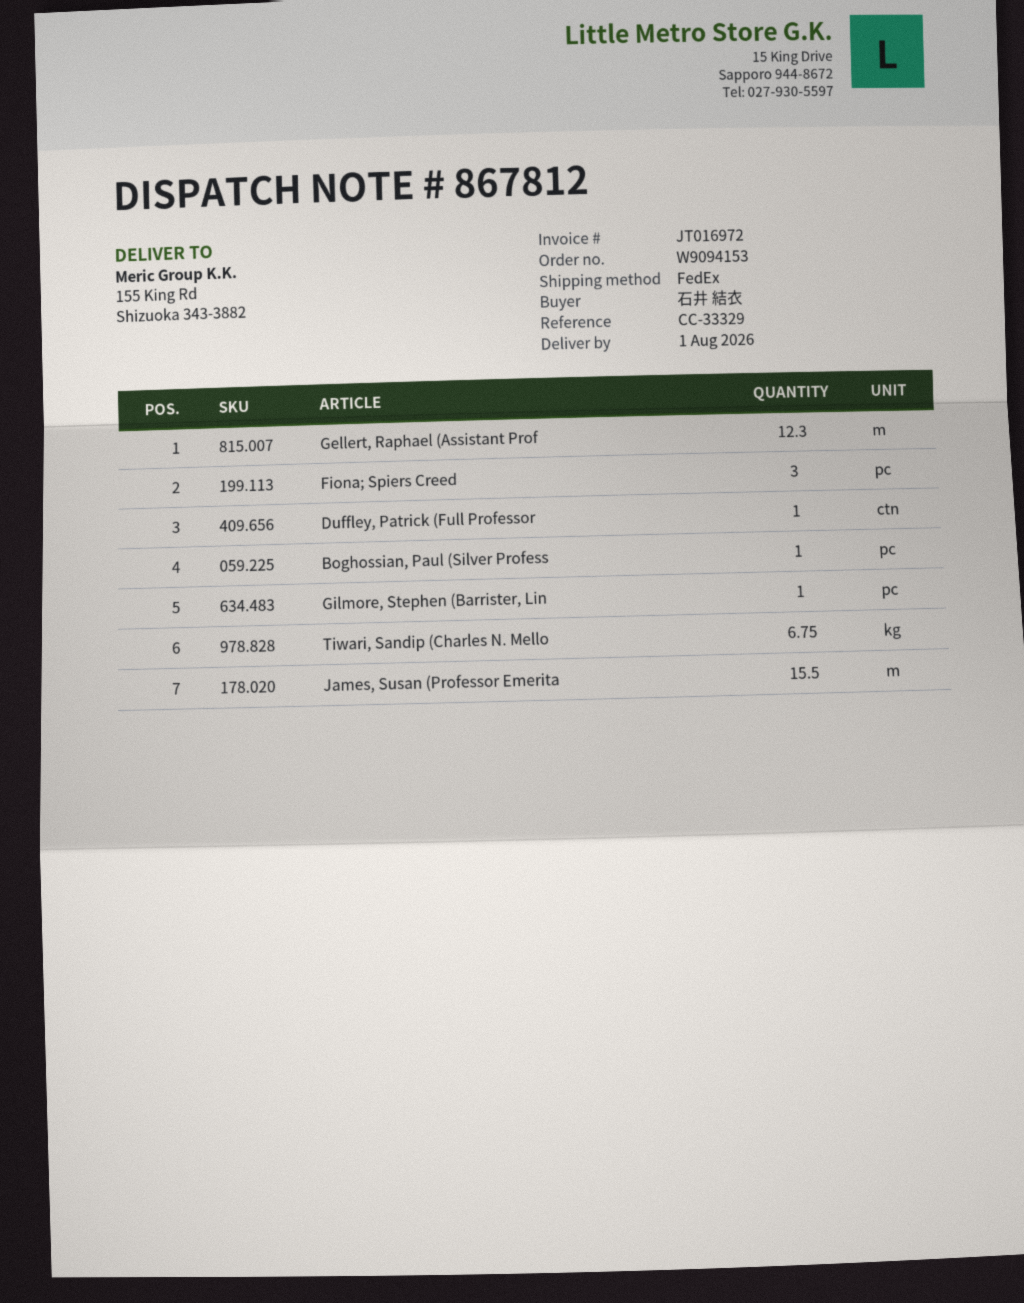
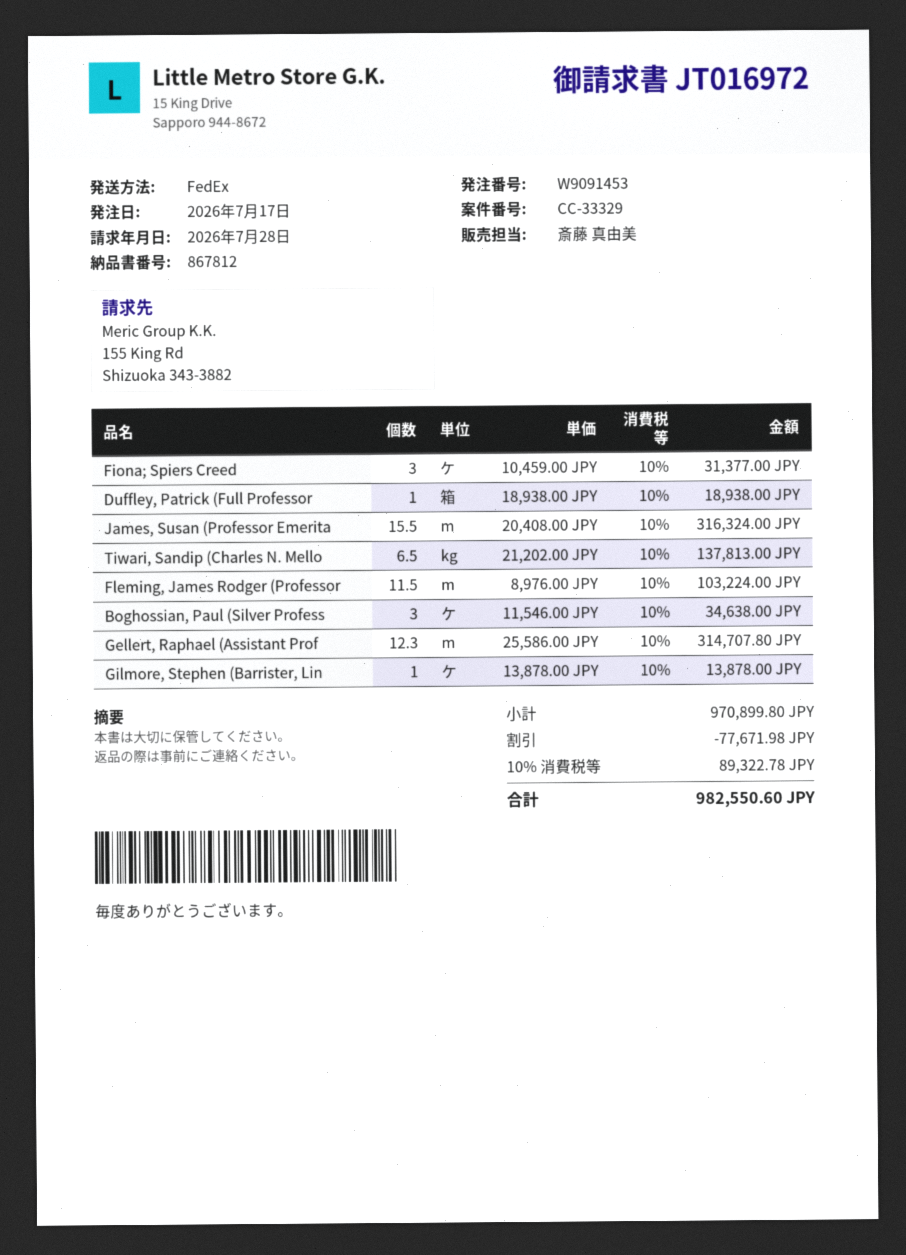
order number: W9094153 -> W9091453
Boghossian, Paul (Silver Profess: 1 -> 3
Tiwari, Sandip (Charles N. Mello: 6.75 -> 6.5
Fleming, James Rodger (Professor: none -> 11.5

